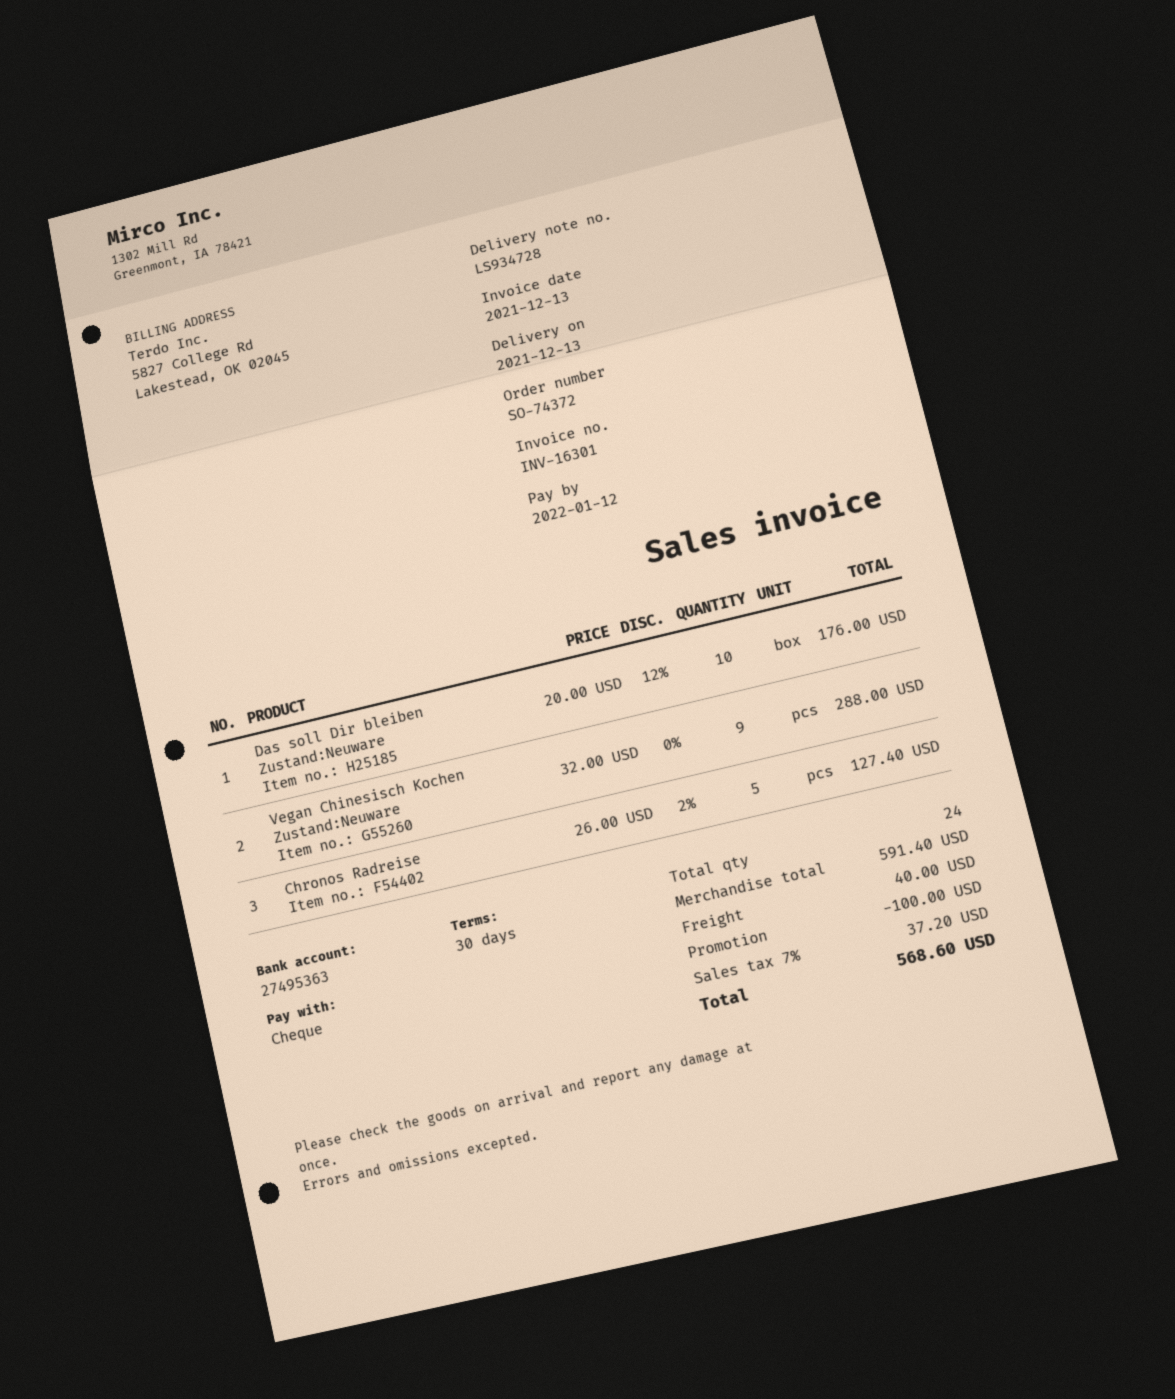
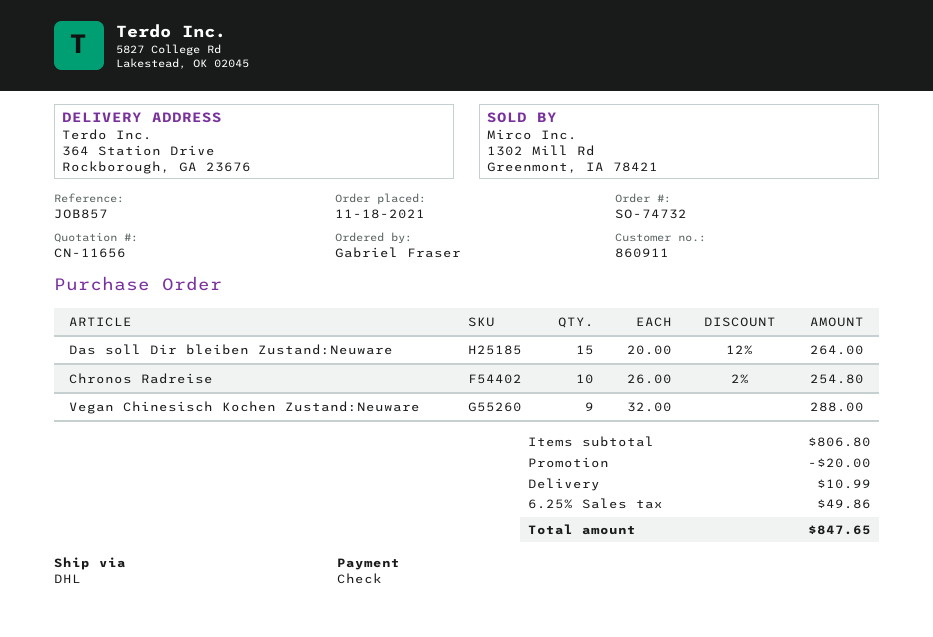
order number: SO-74372 -> SO-74732
Das soll Dir bleiben Zustand:Neuware: 10 x 20.00 - 12% = 176.00 -> 15 x 20.00 - 12% = 264.00
Chronos Radreise: 5 x 26.00 - 2% = 127.40 -> 10 x 26.00 - 2% = 254.80
subtotal: 591.40 -> 806.80
discount: 100.00 -> 20.00
shipping: 40.00 -> 10.99
tax: 7% = 37.20 -> 6.25% = 49.86
total: 568.60 -> 847.65

